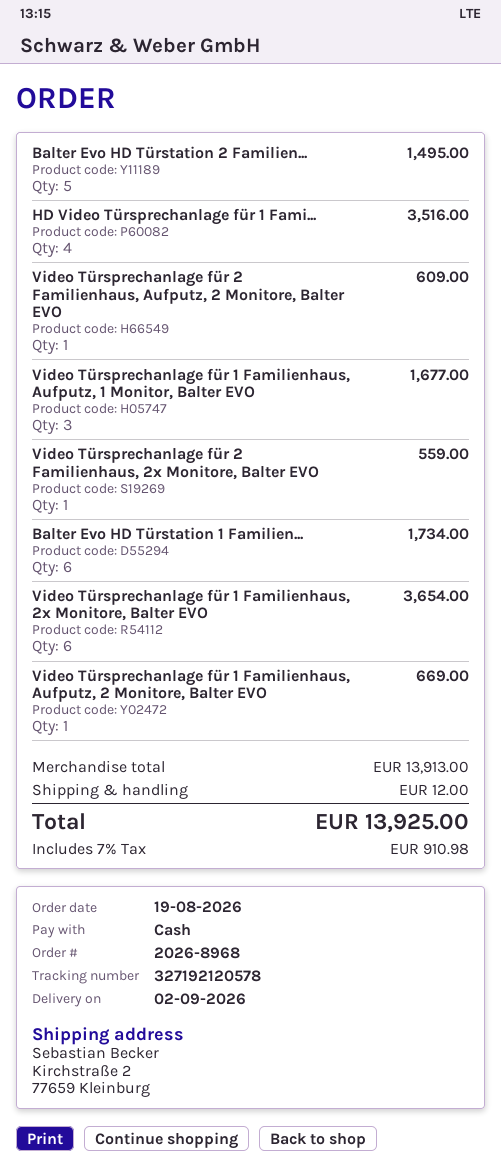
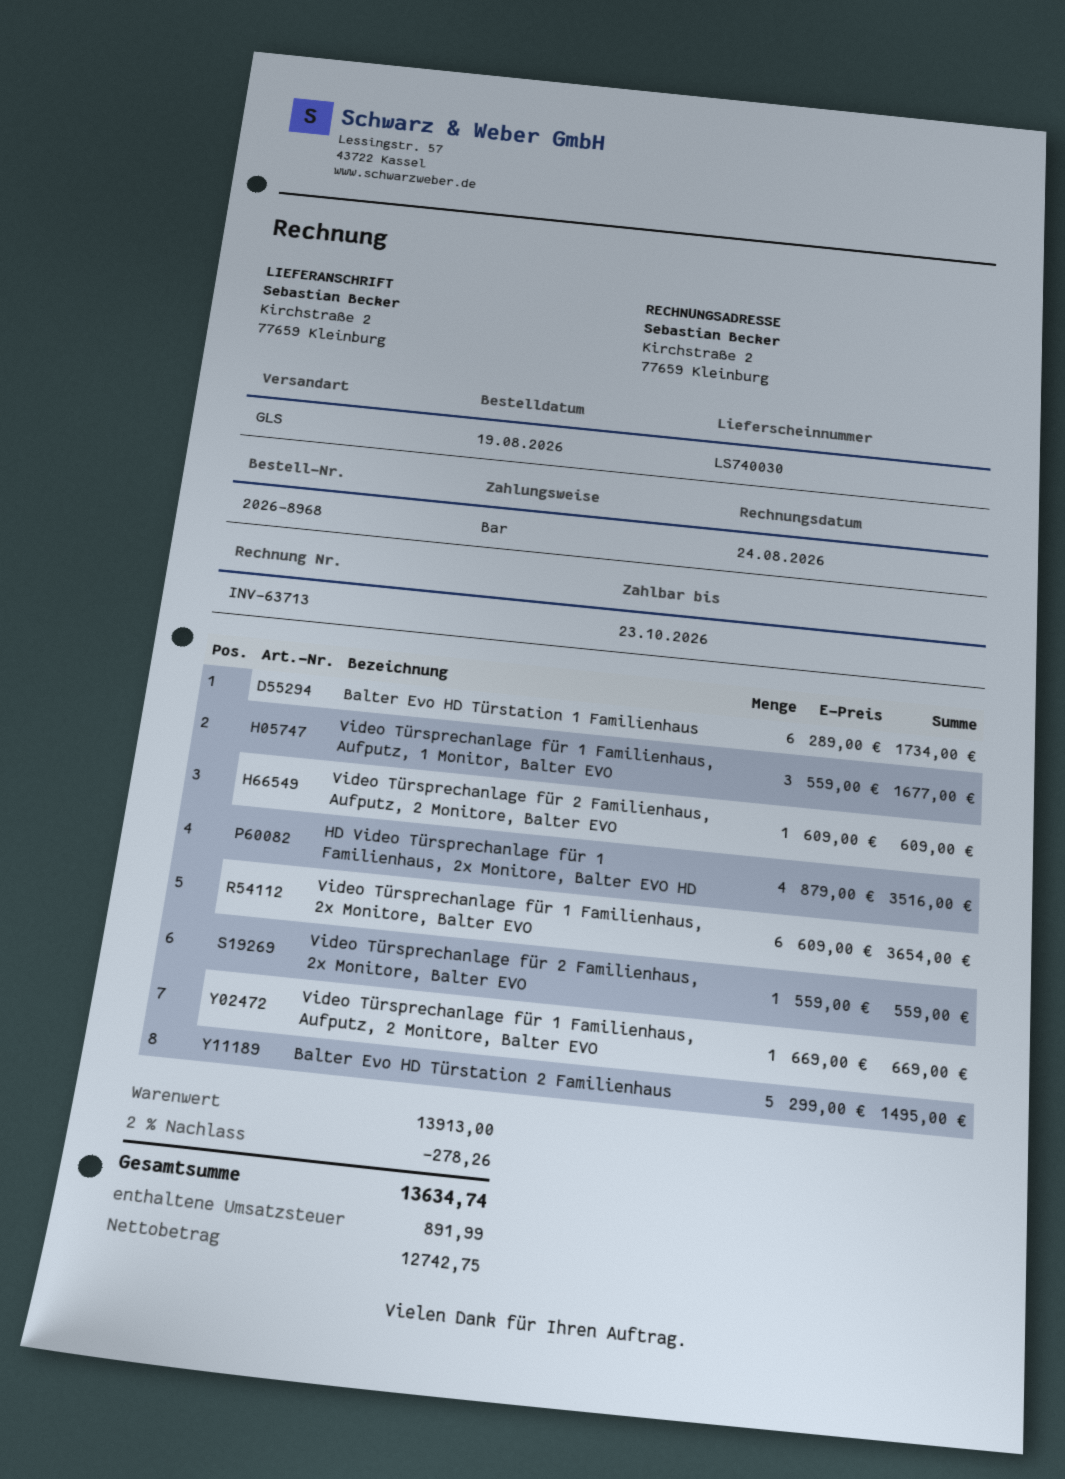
discount: none -> 2% = 278.26
shipping: 12.00 -> none
tax: 910.98 -> 891.99
total: 13925.00 -> 13634.74

